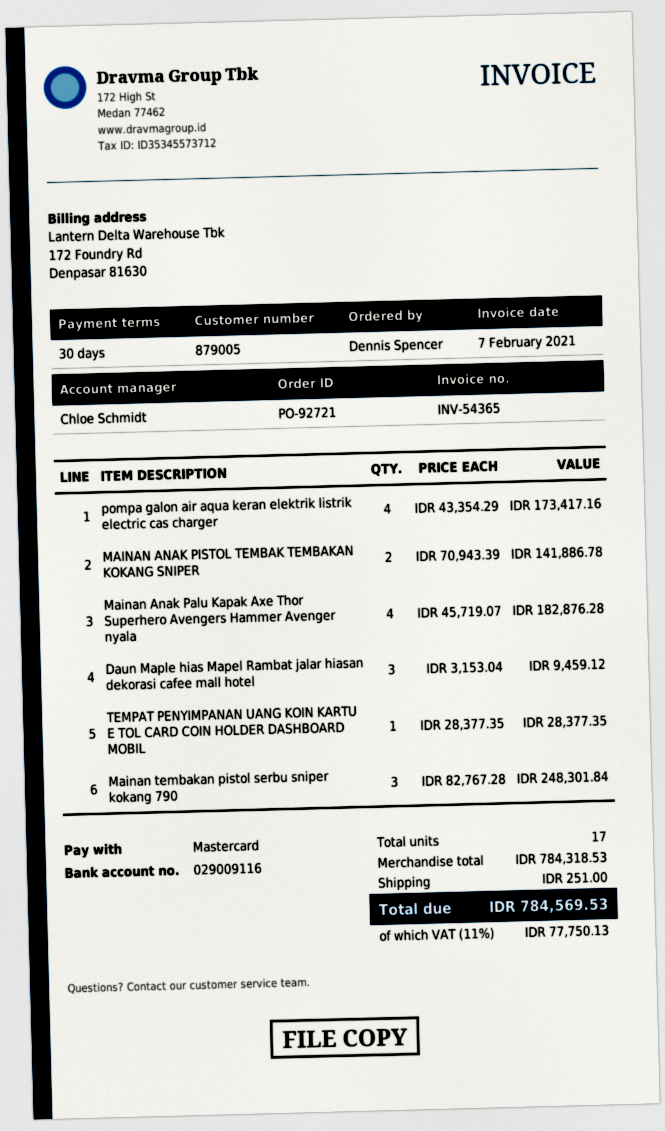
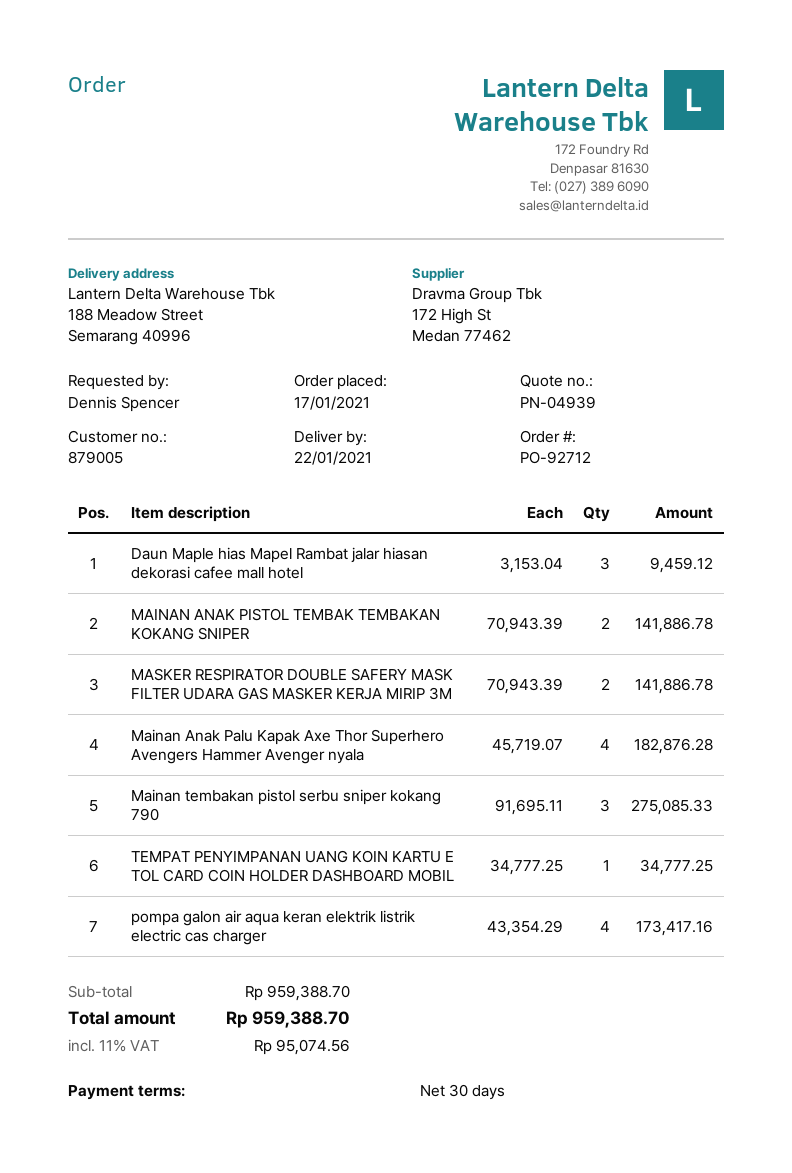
order number: PO-92721 -> PO-92712
TEMPAT PENYIMPANAN UANG KOIN KARTU E TOL CARD COIN HOLDER DASHBOARD MOBIL: 1 x 28377.35 = 28377.35 -> 1 x 34777.25 = 34777.25
Mainan tembakan pistol serbu sniper kokang 790: 3 x 82767.28 = 248301.84 -> 3 x 91695.11 = 275085.33
MASKER RESPIRATOR DOUBLE SAFERY MASK FILTER UDARA GAS MASKER KERJA MIRIP 3M: none -> 2 x 70943.39 = 141886.78
subtotal: 784318.53 -> 959388.70
shipping: 251.00 -> none
tax: 11% = 77750.13 -> 11% = 95074.56
total: 784569.53 -> 959388.70

